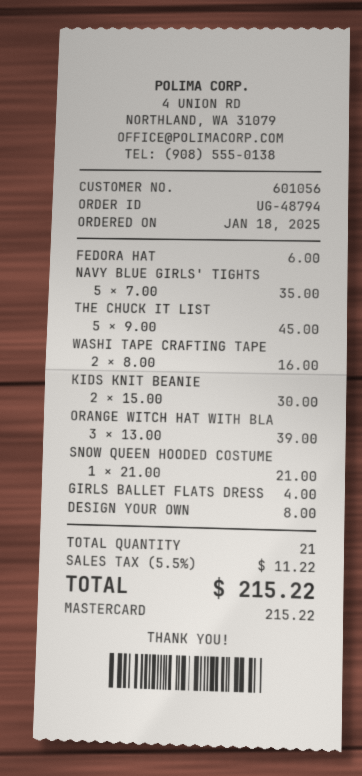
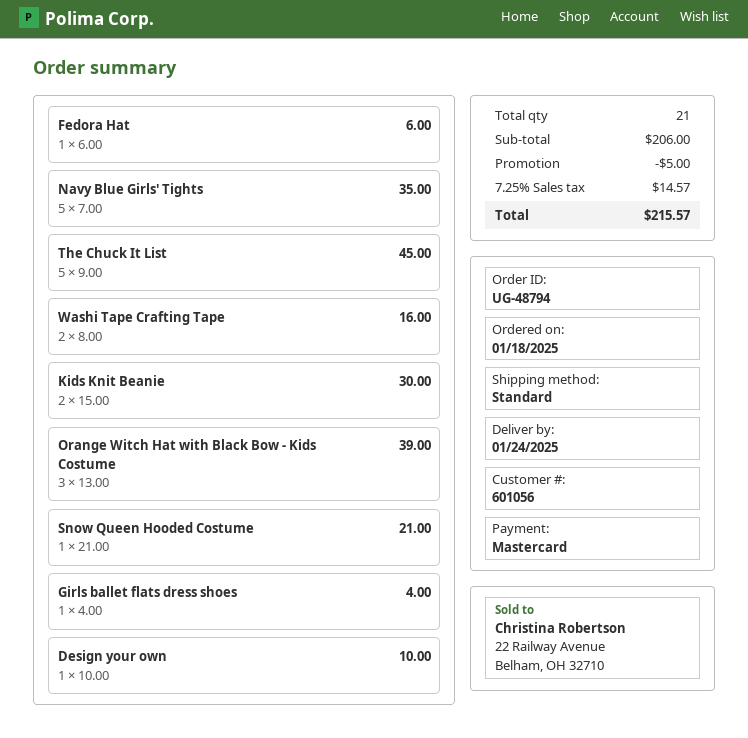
DESIGN YOUR OWN: 1 x 8.00 = 8.00 -> 1 x 10.00 = 10.00
discount: none -> 5.00
tax: 5.5% = 11.22 -> 7.25% = 14.57
total: 215.22 -> 215.57

